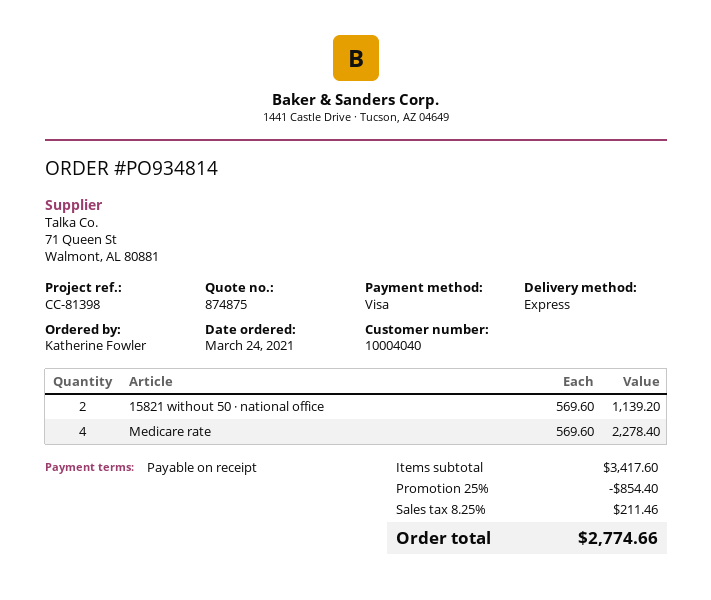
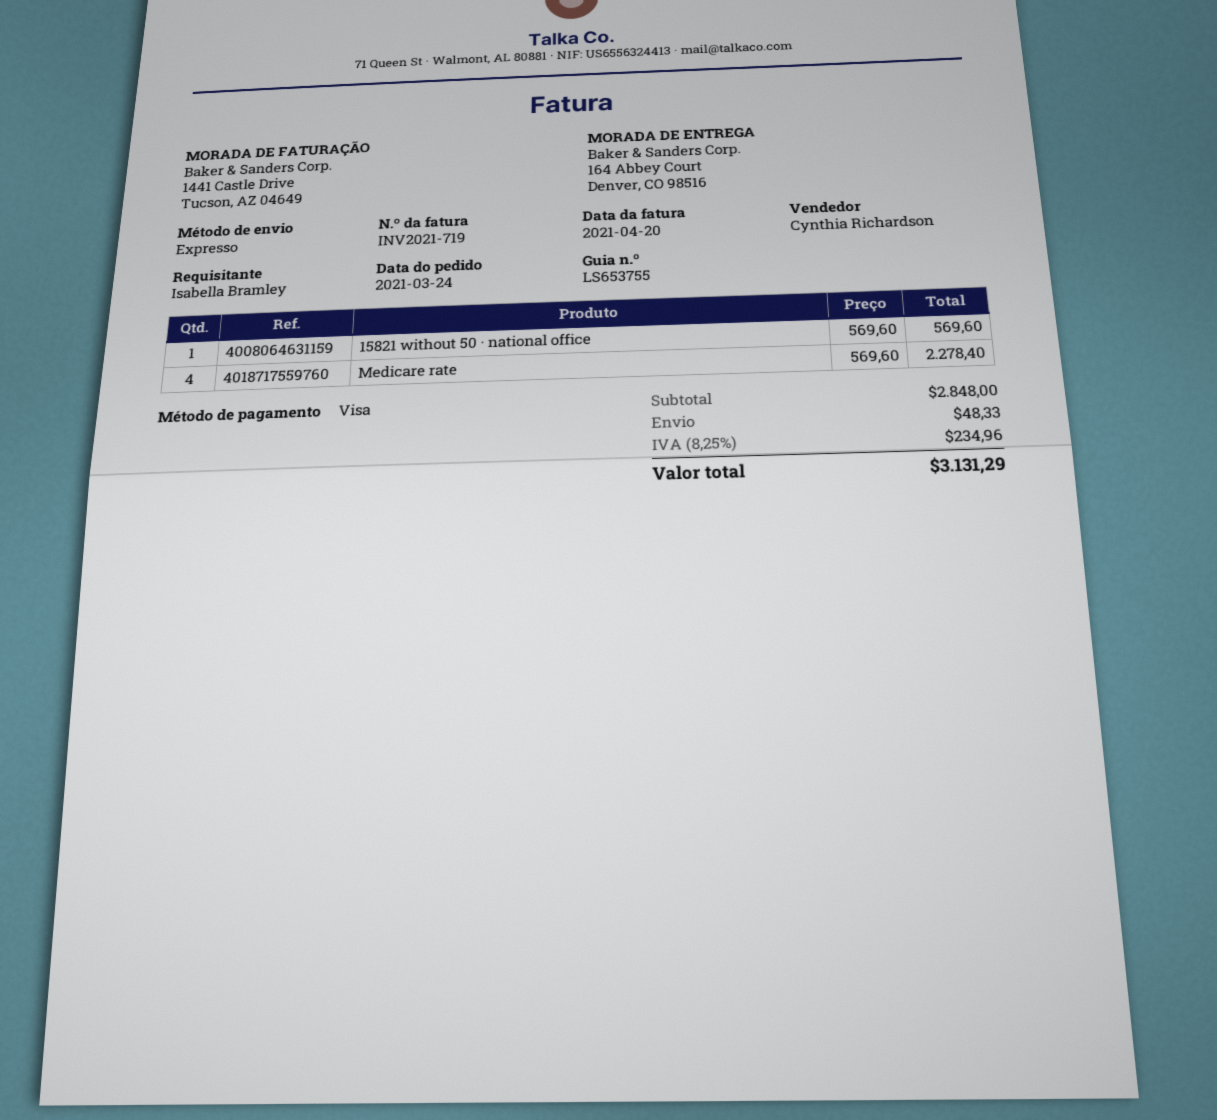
ordered by: Katherine Fowler -> Isabella Bramley
15821 without 50 · national office: 2 x 569.60 = 1139.20 -> 1 x 569.60 = 569.60
subtotal: 3417.60 -> 2848.00
discount: 25% = 854.40 -> none
shipping: none -> 48.33
tax: 8.25% = 211.46 -> 8.25% = 234.96
total: 2774.66 -> 3131.29

